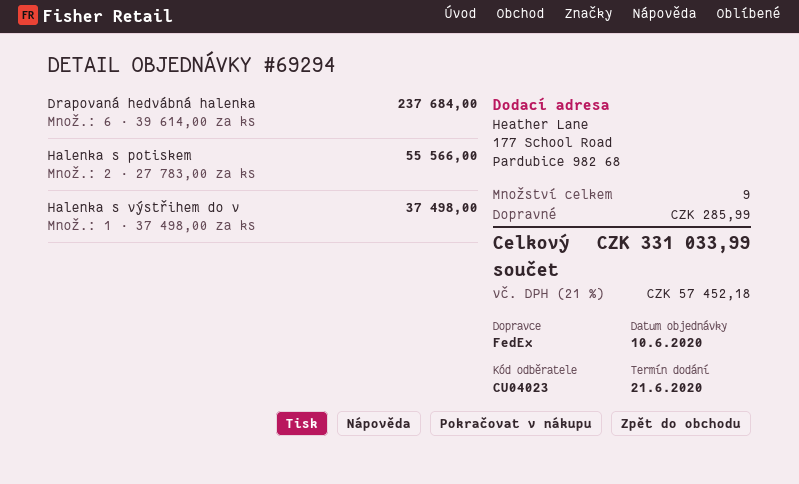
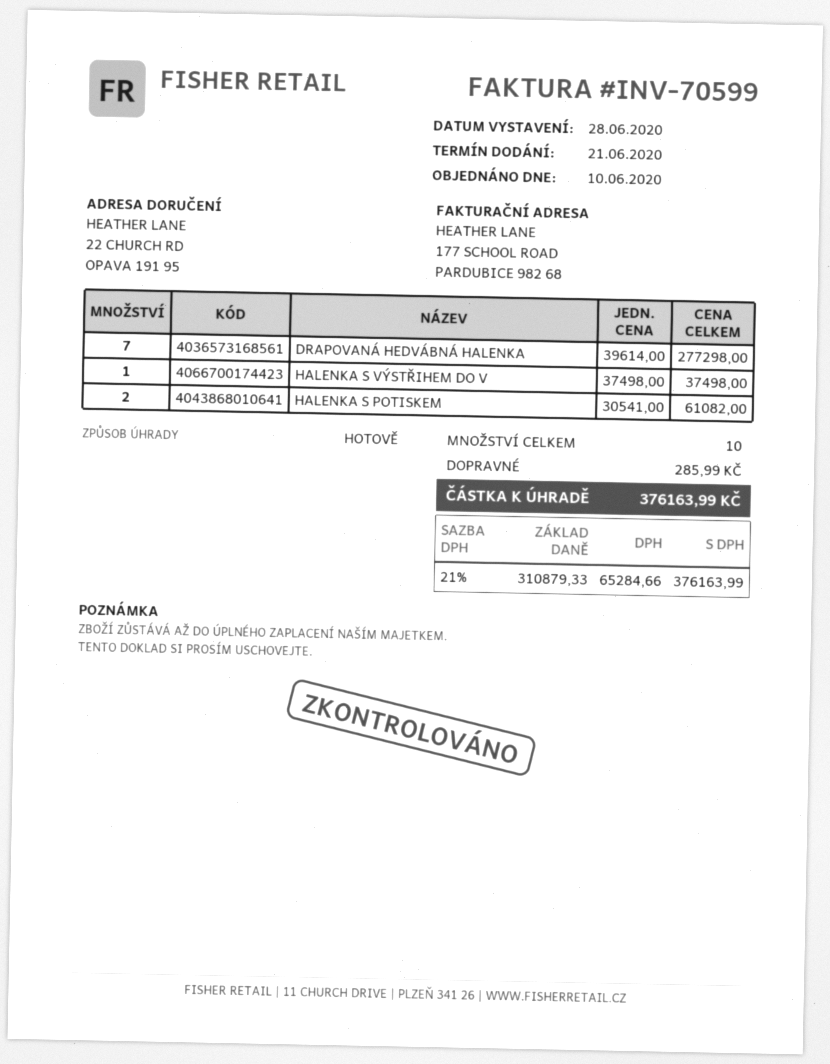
ship to: 177 School Road, Pardubice 982 68 -> 22 CHURCH RD, OPAVA 191 95
Drapovaná hedvábná halenka: 6 x 39614.00 = 237684.00 -> 7 x 39614.00 = 277298.00
Halenka s potiskem: 2 x 27783.00 = 55566.00 -> 2 x 30541.00 = 61082.00
total quantity: 9 -> 10
tax: 21% = 57452.18 -> 21% = 65284.66
total: 331033.99 -> 376163.99

